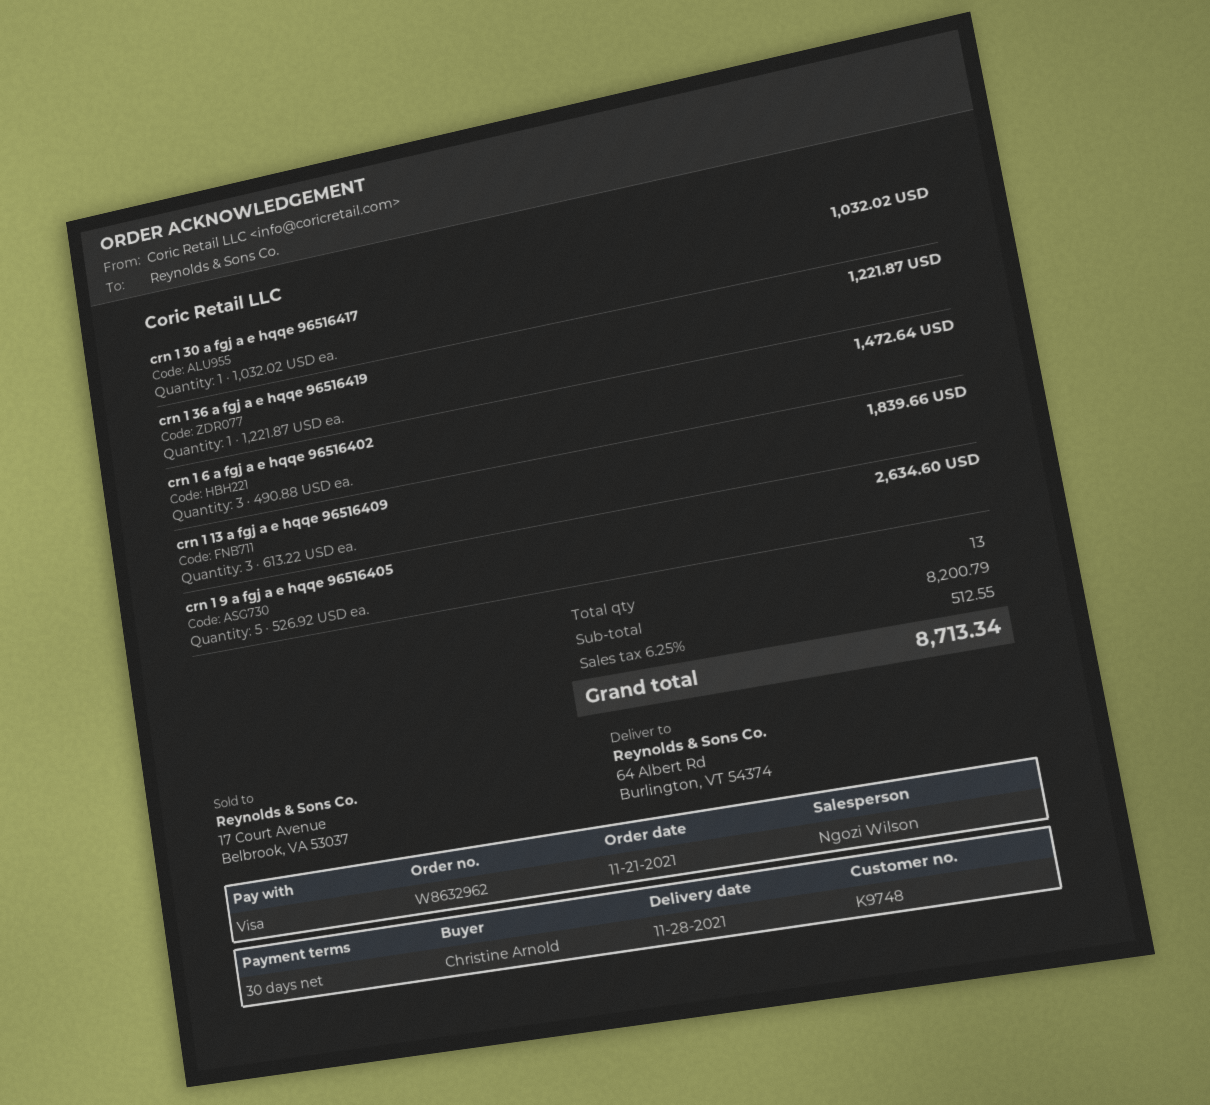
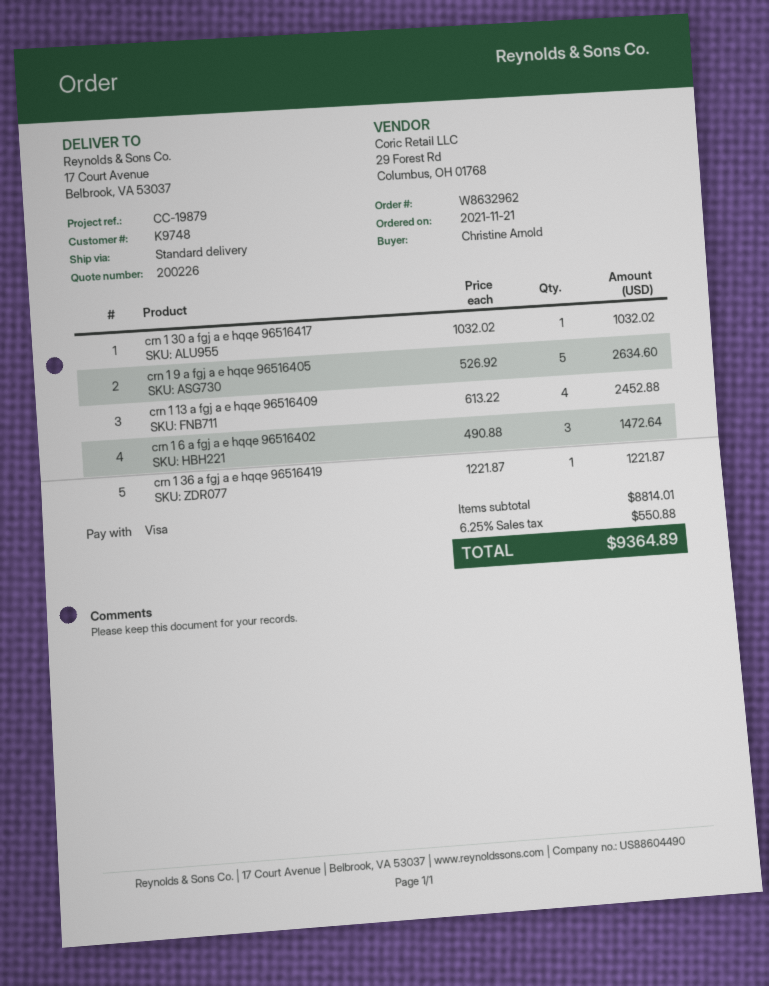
ship to: 64 Albert Rd, Burlington, VT 54374 -> 17 Court Avenue, Belbrook, VA 53037
crn 1 13 a fgj a e hqqe 96516409: 3 x 613.22 = 1839.66 -> 4 x 613.22 = 2452.88
subtotal: 8200.79 -> 8814.01
tax: 6.25% = 512.55 -> 6.25% = 550.88
total: 8713.34 -> 9364.89

